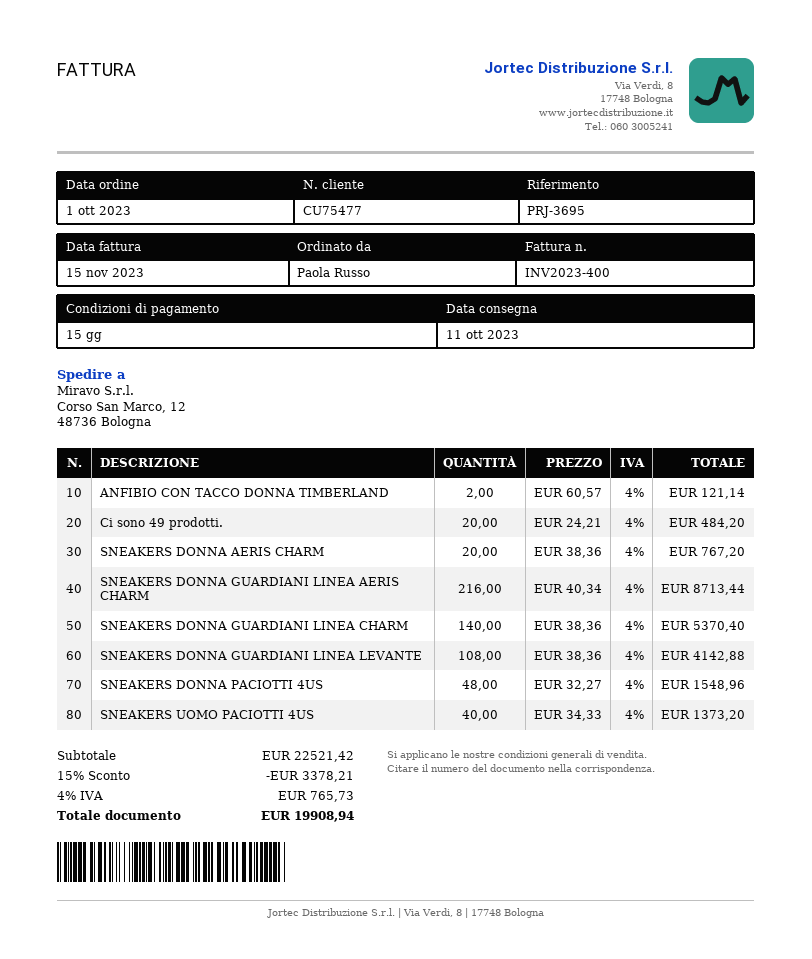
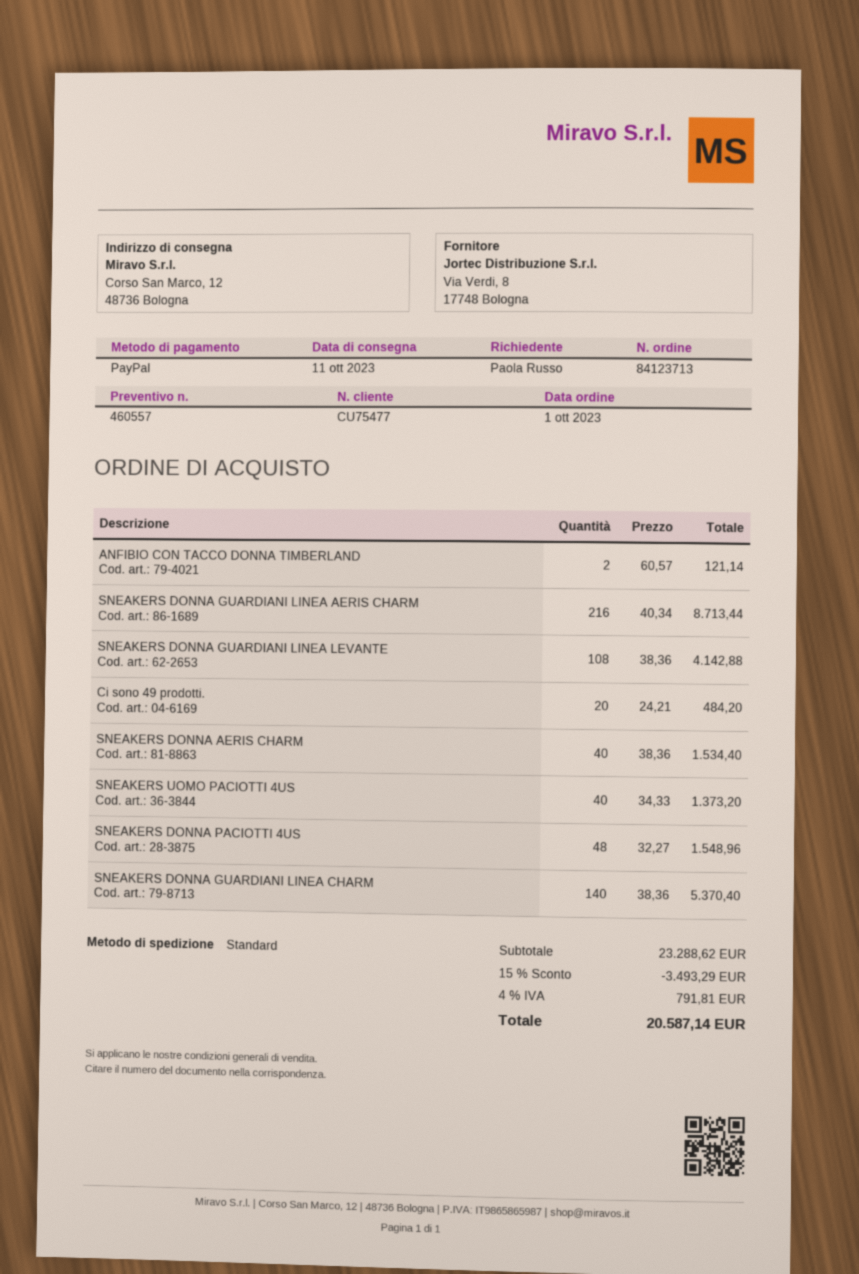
SNEAKERS DONNA AERIS CHARM: 20 x 38.36 = 767.20 -> 40 x 38.36 = 1534.40
subtotal: 22521.42 -> 23288.62
discount: 15% = 3378.21 -> 15% = 3493.29
tax: 4% = 765.73 -> 4% = 791.81
total: 19908.94 -> 20587.14

